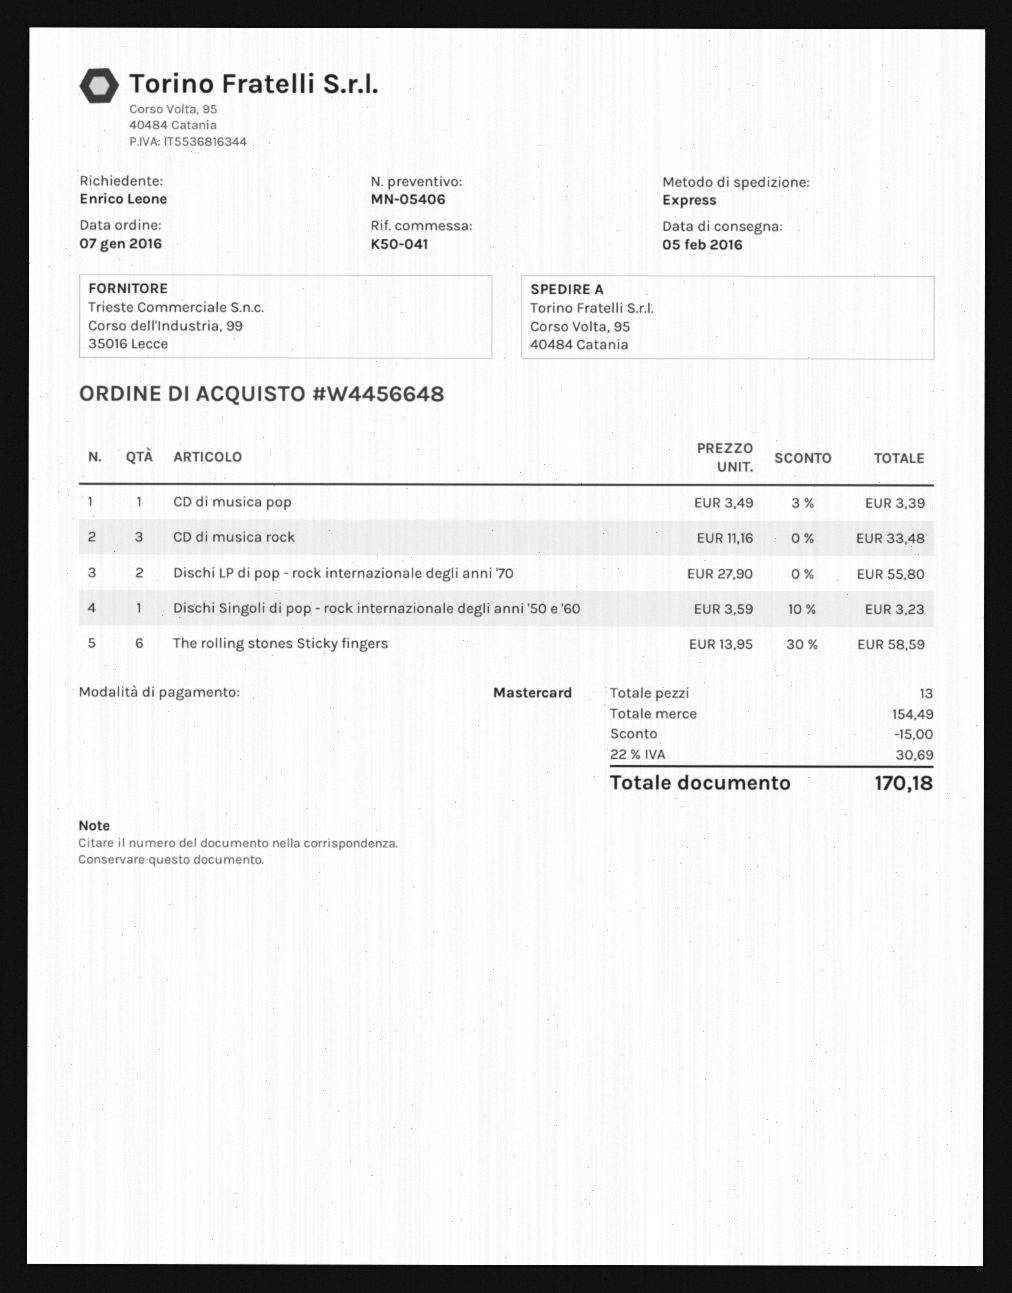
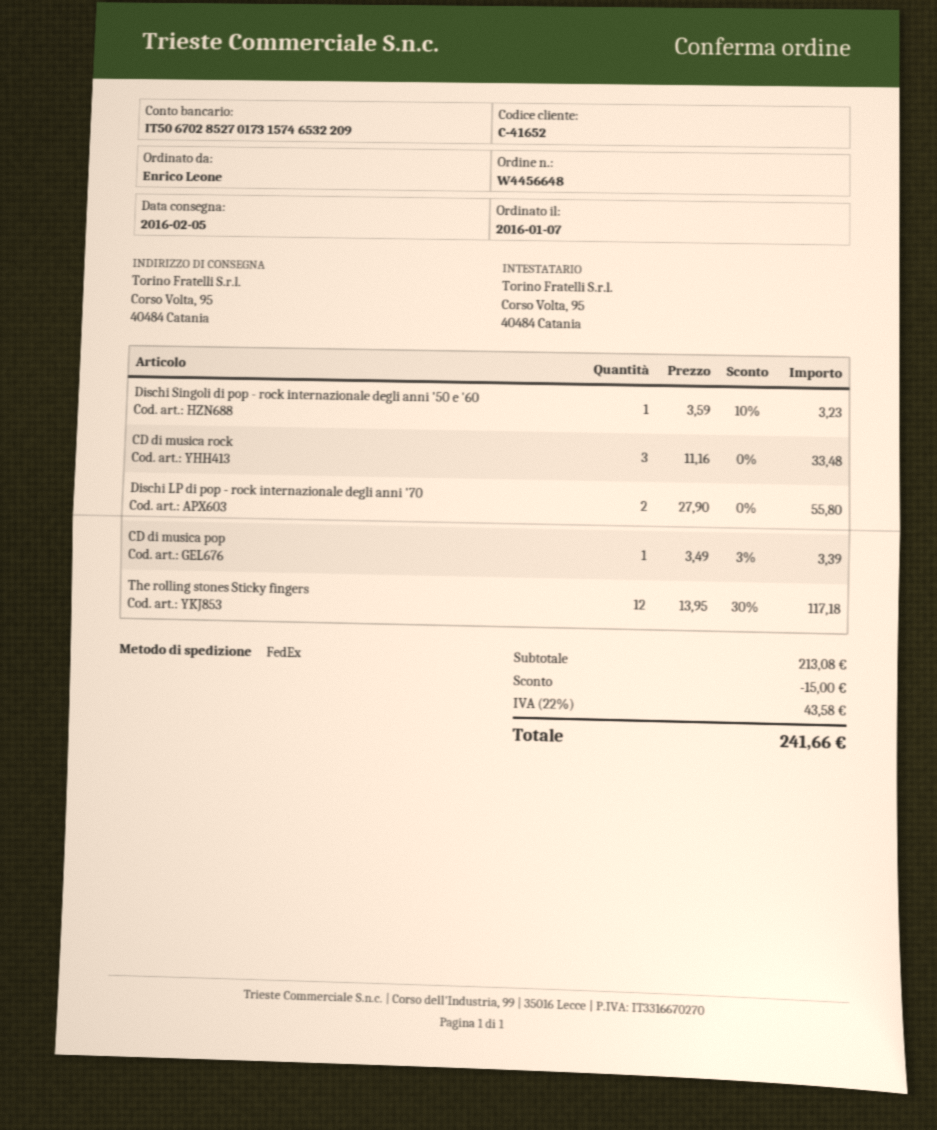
shipping method: express -> FedEx
The rolling stones Sticky fingers: 6 x 13.95 - 30% = 58.59 -> 12 x 13.95 - 30% = 117.18
subtotal: 154.49 -> 213.08
tax: 22% = 30.69 -> 22% = 43.58
total: 170.18 -> 241.66

